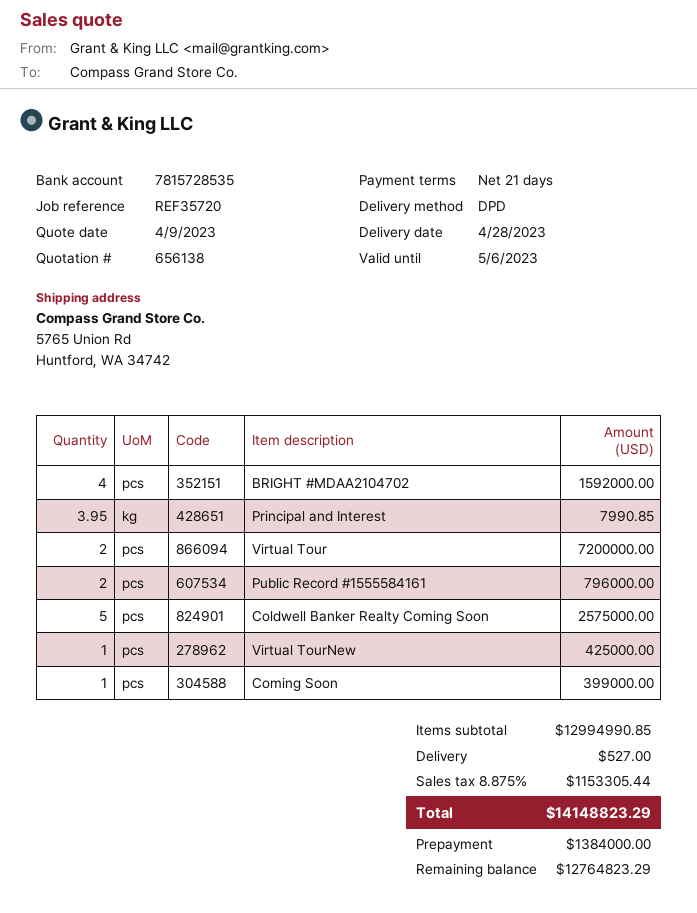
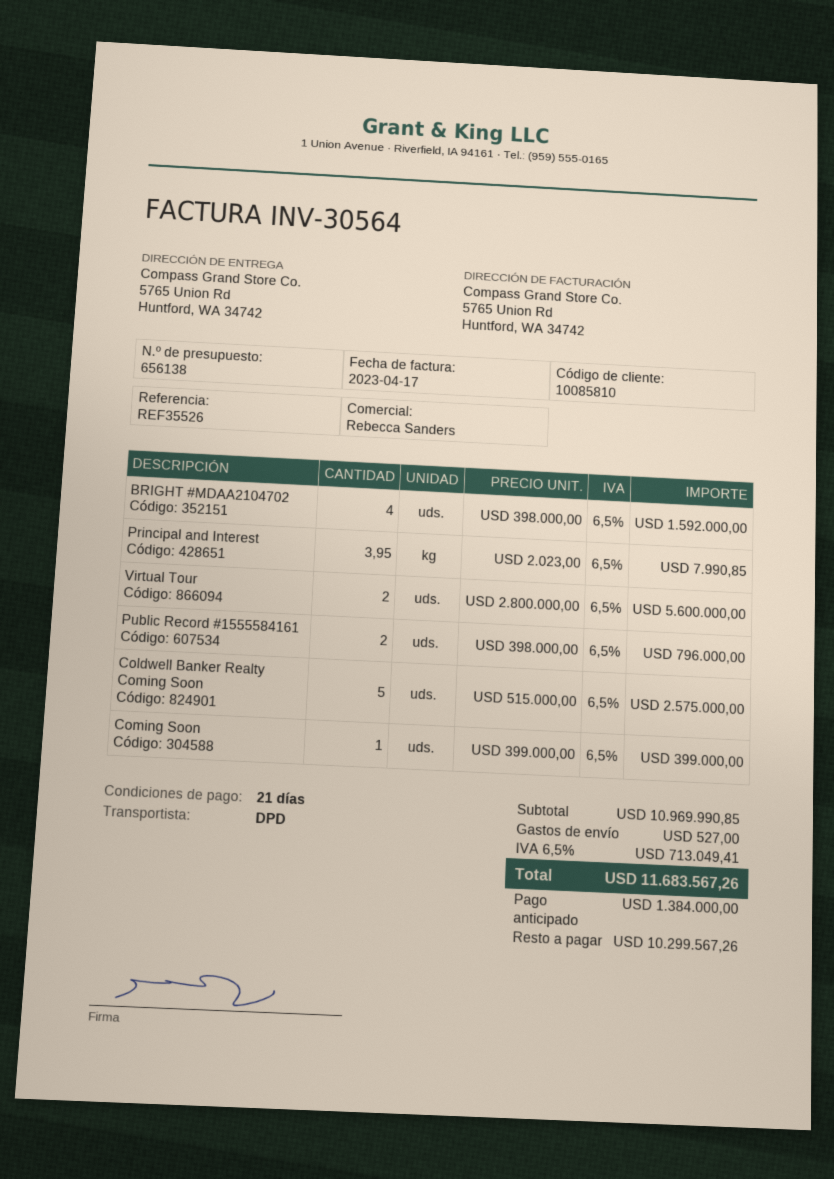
reference: REF35720 -> REF35526
Virtual Tour: 2 for 7200000.00 -> 2 for 5600000.00
Virtual TourNew: 1 for 425000.00 -> none
subtotal: 12994990.85 -> 10969990.85
tax: 8.875% = 1153305.44 -> 6.5% = 713049.41
total: 14148823.29 -> 11683567.26
balance: 12764823.29 -> 10299567.26

